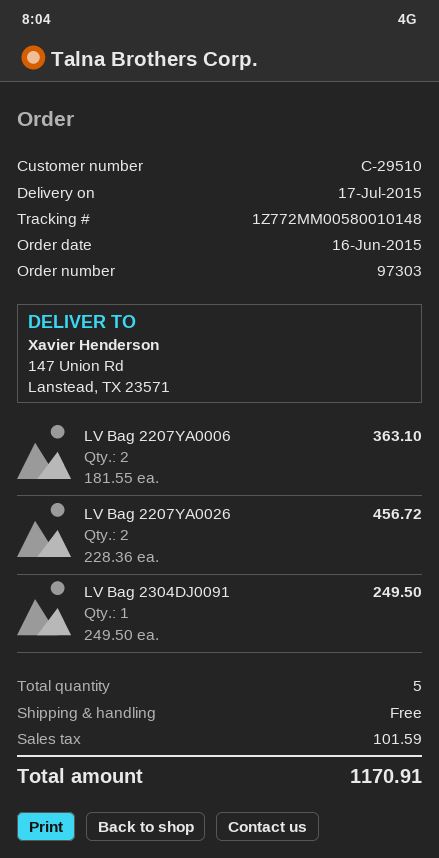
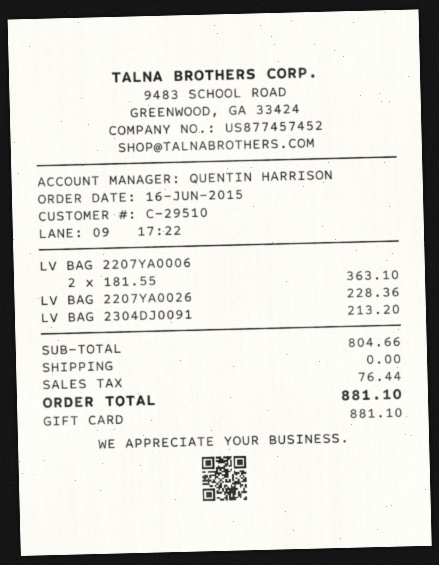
LV Bag 2207YA0026: 2 x 228.36 = 456.72 -> 1 x 228.36 = 228.36
LV Bag 2304DJ0091: 1 x 249.50 = 249.50 -> 1 x 213.20 = 213.20
tax: 101.59 -> 76.44
total: 1170.91 -> 881.10

